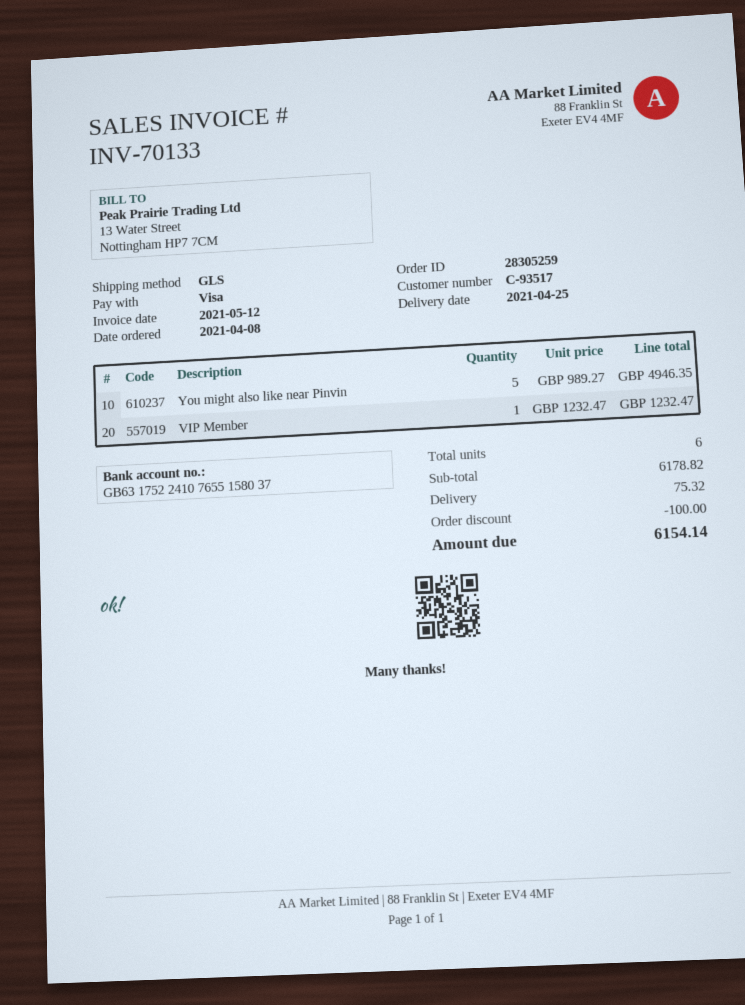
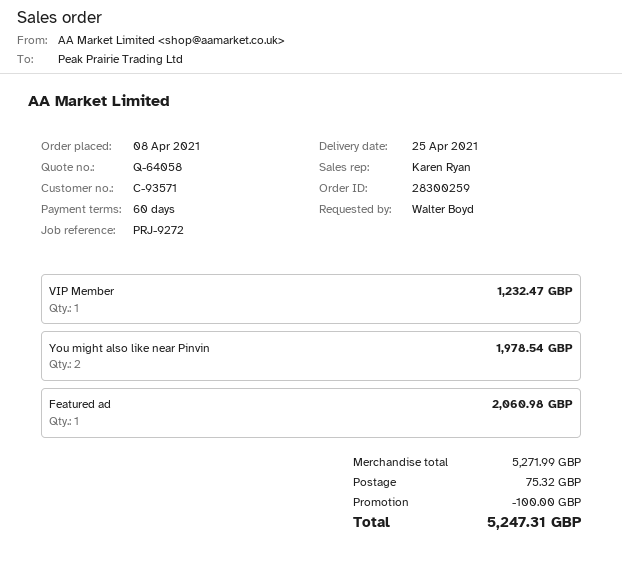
order number: 28305259 -> 28300259
customer number: C-93517 -> C-93571
You might also like near Pinvin: 5 for 4946.35 -> 2 for 1978.54
Featured ad: none -> 1 for 2060.98
subtotal: 6178.82 -> 5271.99
total: 6154.14 -> 5247.31

